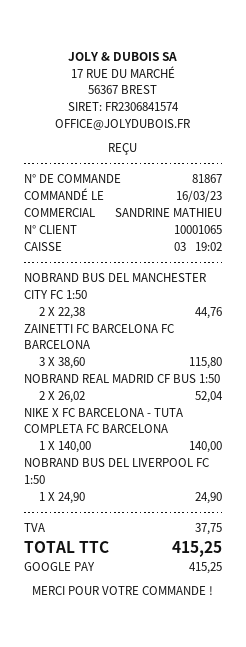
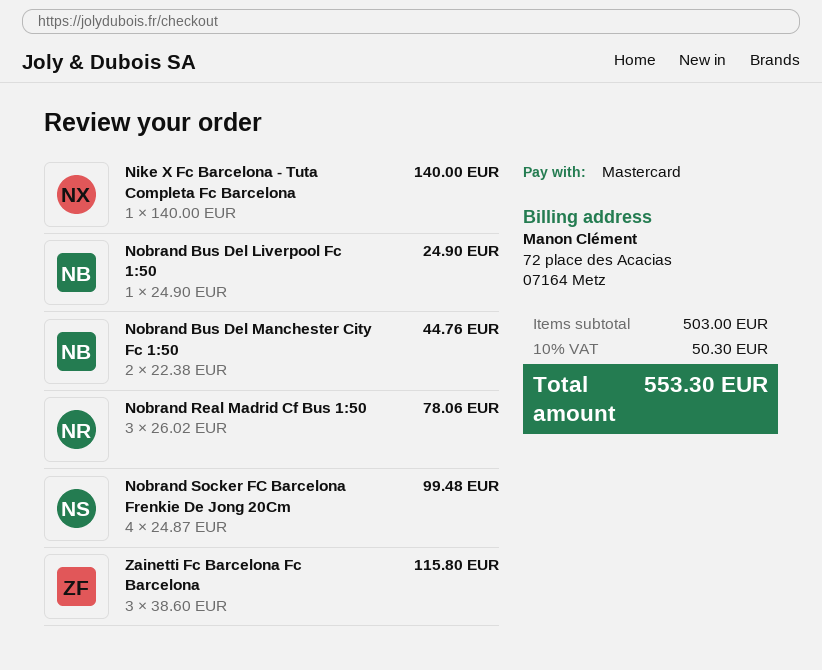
payment method: Google Pay -> Mastercard
NOBRAND REAL MADRID CF BUS 1:50: 2 x 26.02 = 52.04 -> 3 x 26.02 = 78.06
Nobrand Socker FC Barcelona Frenkie De Jong 20Cm: none -> 4 x 24.87 = 99.48
tax: 37.75 -> 50.30
total: 415.25 -> 553.30

